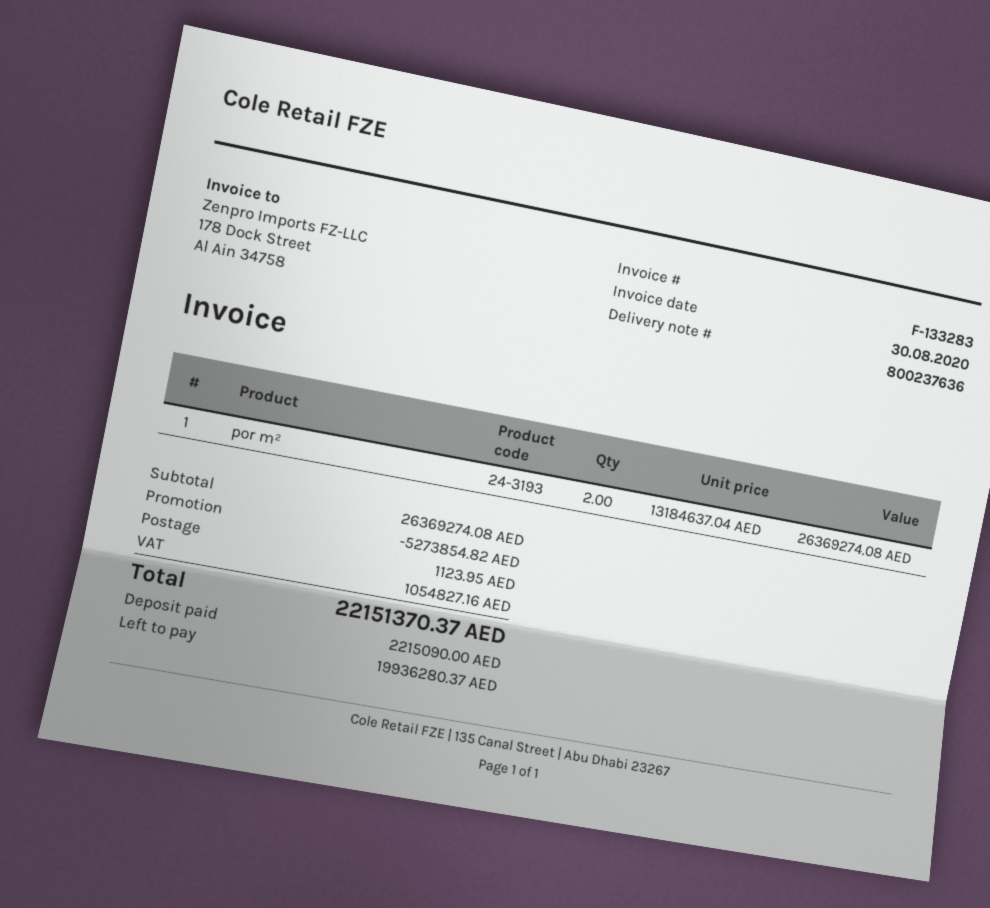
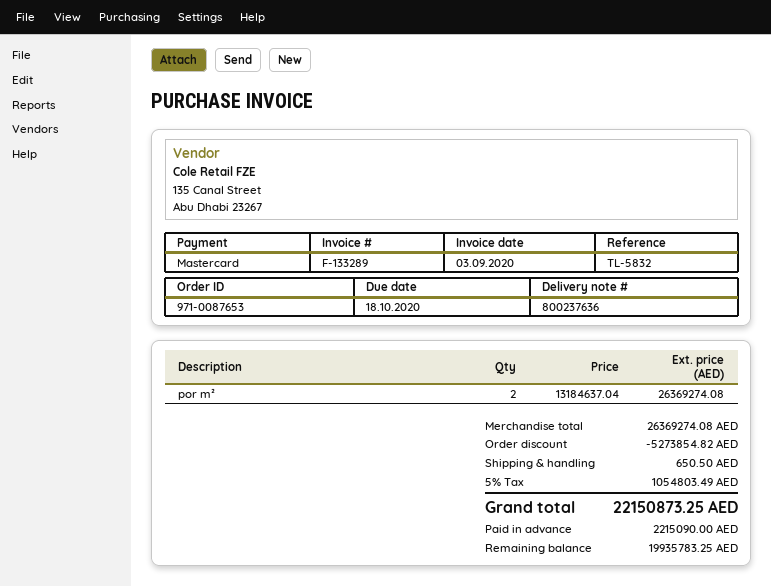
invoice number: F-133283 -> F-133289
invoice date: 2020-08-30 -> 2020-09-03
shipping: 1123.95 -> 650.50
tax: 1054827.16 -> 1054803.49
total: 22151370.37 -> 22150873.25
balance: 19936280.37 -> 19935783.25

